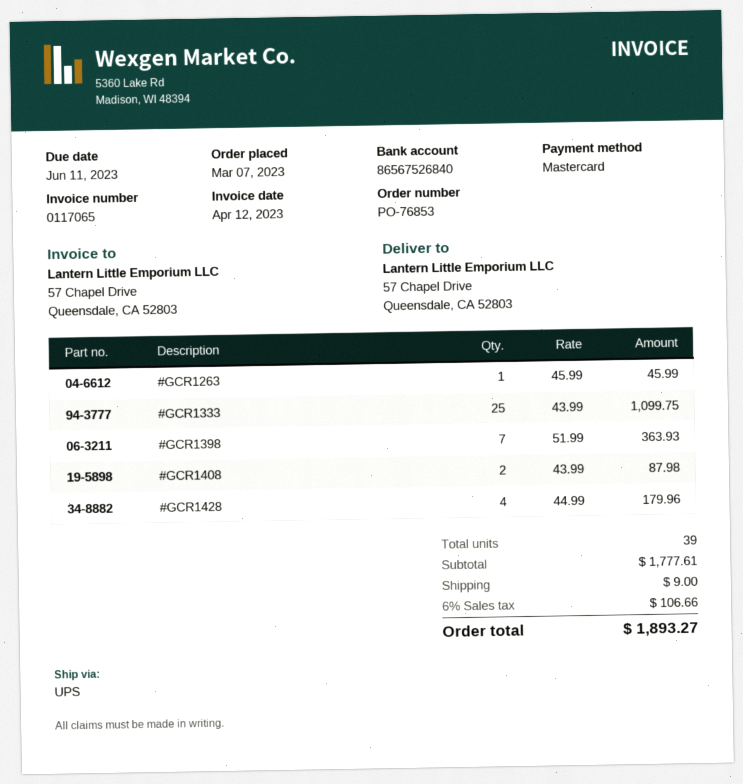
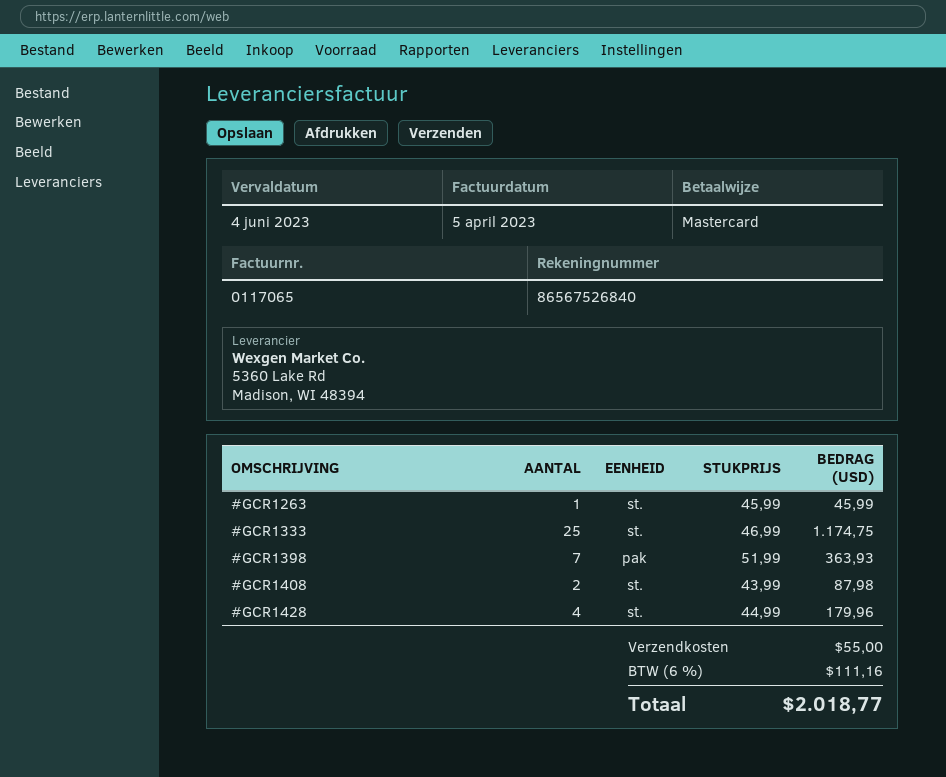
invoice date: 2023-04-12 -> 2023-04-05
due date: 2023-06-11 -> 2023-06-04
#GCR1333: 25 x 43.99 = 1099.75 -> 25 x 46.99 = 1174.75
shipping: 9.00 -> 55.00
tax: 6% = 106.66 -> 6% = 111.16
total: 1893.27 -> 2018.77

